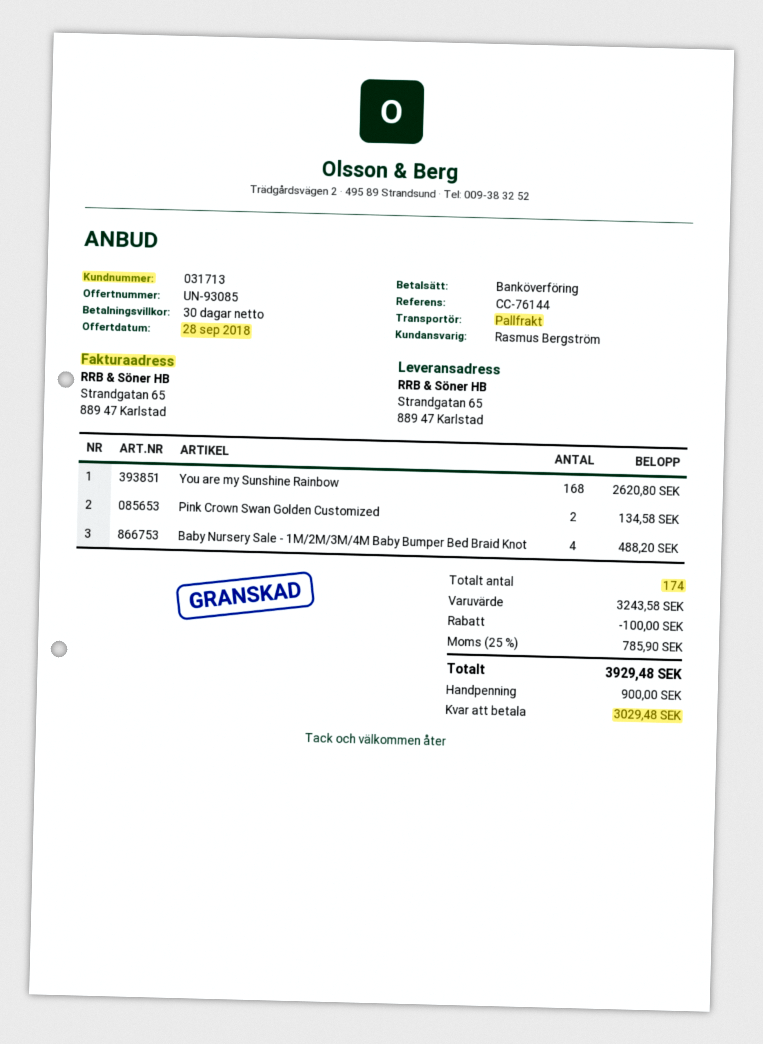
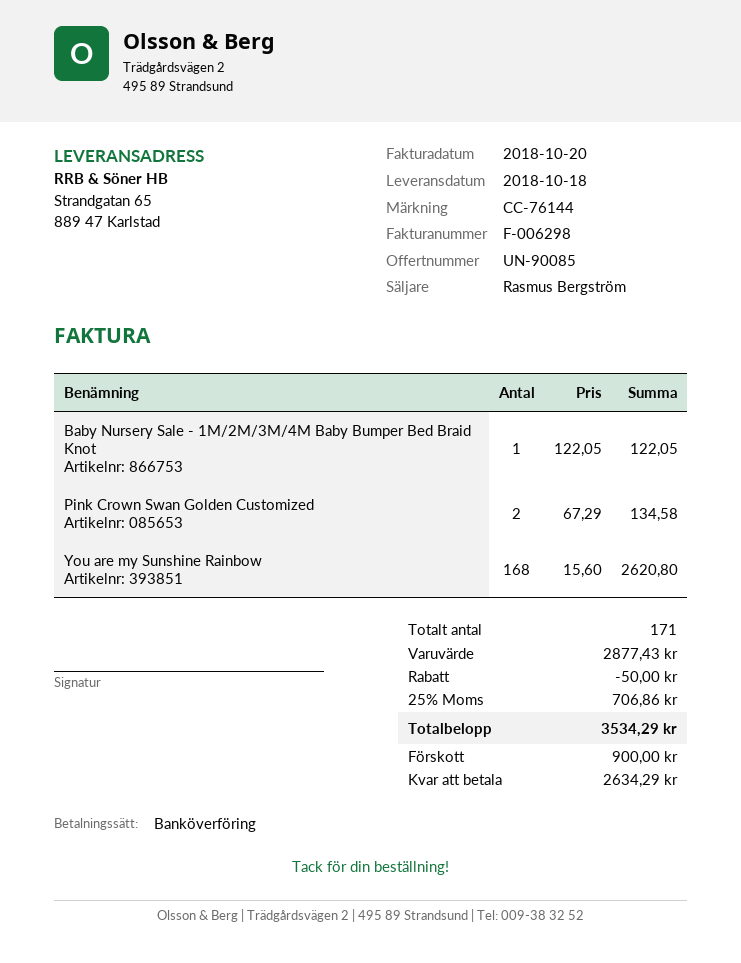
quote number: UN-93085 -> UN-90085
Baby Nursery Sale - 1M/2M/3M/4M Baby Bumper Bed Braid Knot: 4 for 488.20 -> 1 for 122.05
total quantity: 174 -> 171
subtotal: 3243.58 -> 2877.43
discount: 100.00 -> 50.00
tax: 25% = 785.90 -> 25% = 706.86
total: 3929.48 -> 3534.29
balance: 3029.48 -> 2634.29

